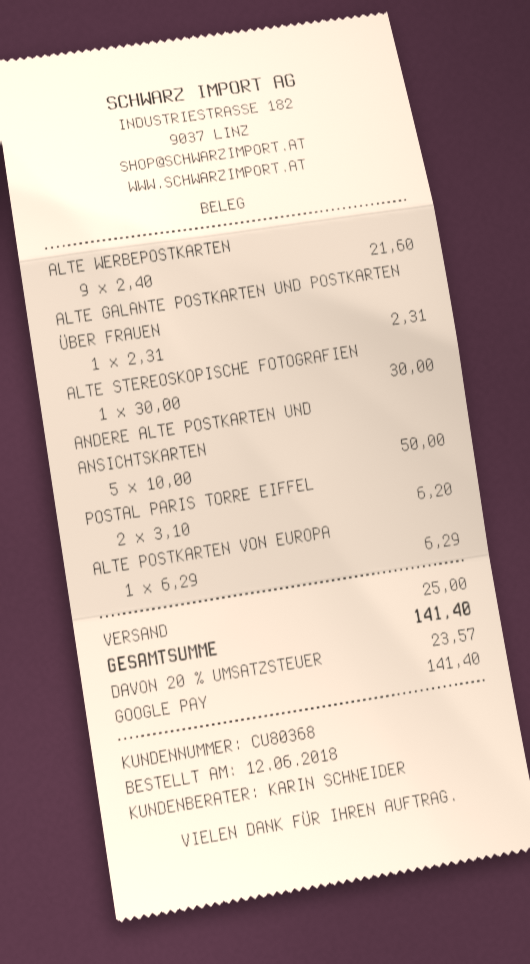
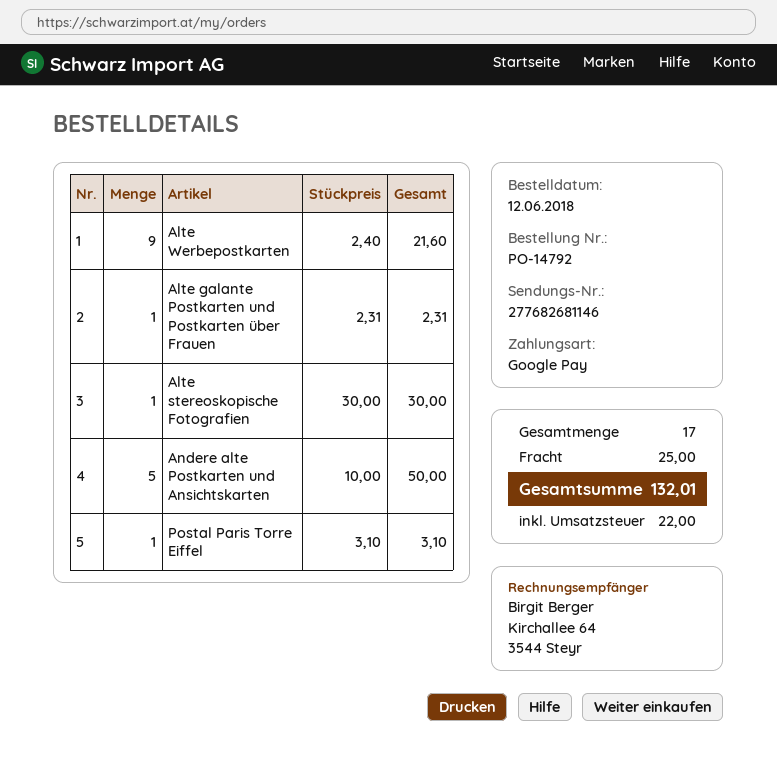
POSTAL PARIS TORRE EIFFEL: 2 x 3.10 = 6.20 -> 1 x 3.10 = 3.10
ALTE POSTKARTEN VON EUROPA: 1 x 6.29 = 6.29 -> none
tax: 23.57 -> 22.00
total: 141.40 -> 132.01

